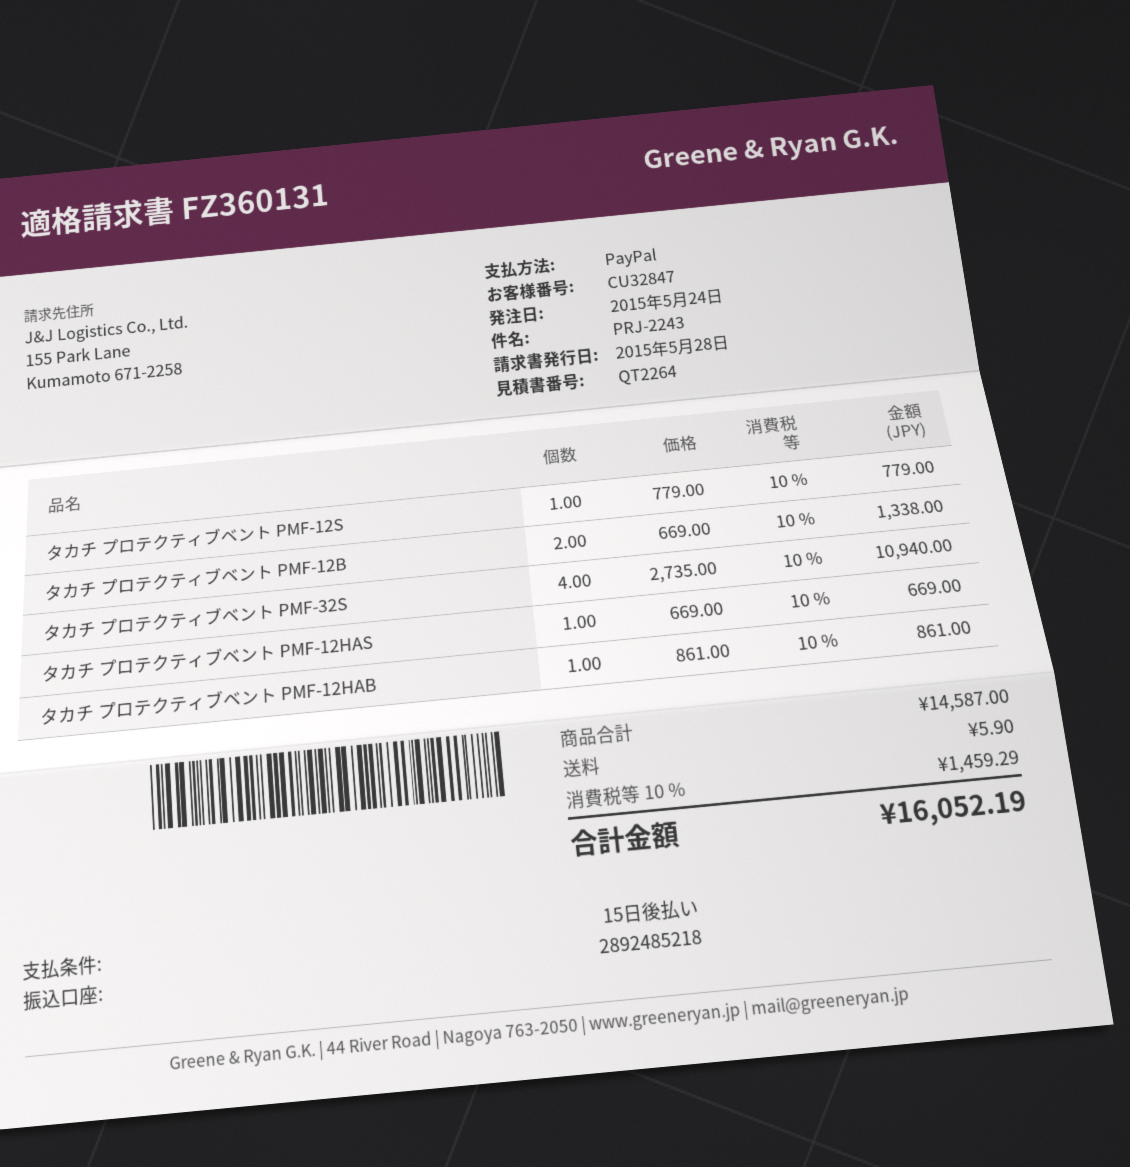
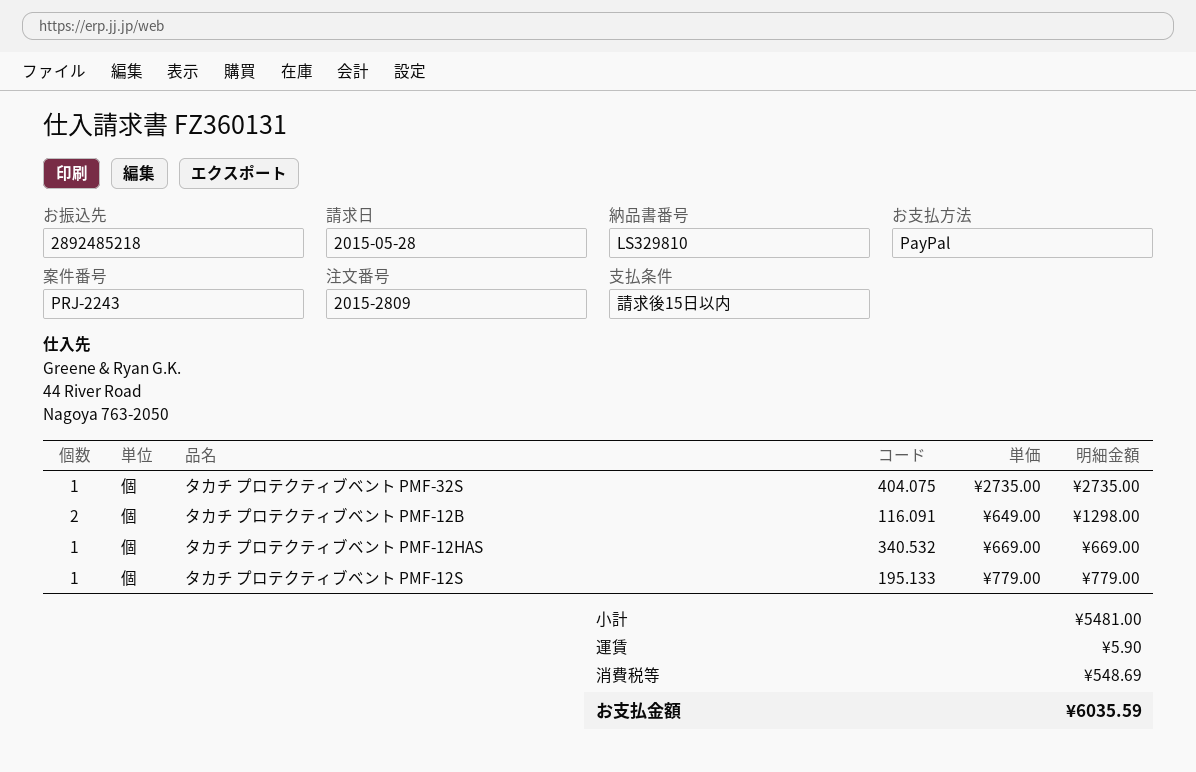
タカチ プロテクティブベント PMF-12B: 2 x 669.00 = 1338.00 -> 2 x 649.00 = 1298.00
タカチ プロテクティブベント PMF-32S: 4 x 2735.00 = 10940.00 -> 1 x 2735.00 = 2735.00
タカチ プロテクティブベント PMF-12HAB: 1 x 861.00 = 861.00 -> none
subtotal: 14587.00 -> 5481.00
tax: 1459.29 -> 548.69
total: 16052.19 -> 6035.59

